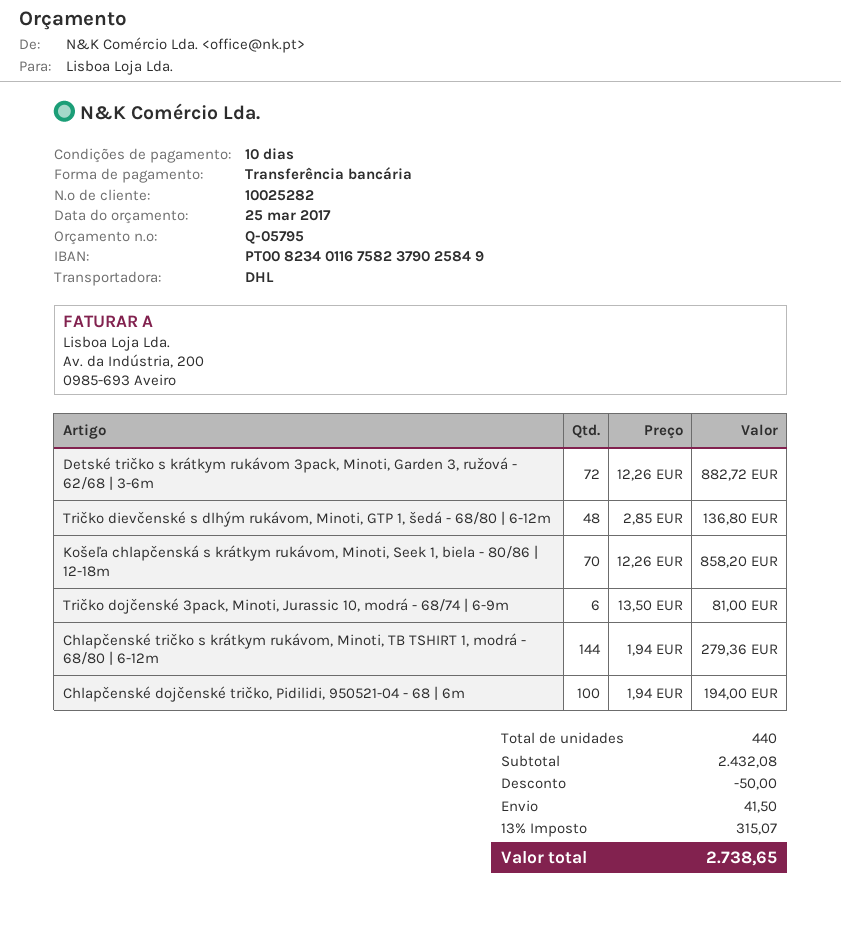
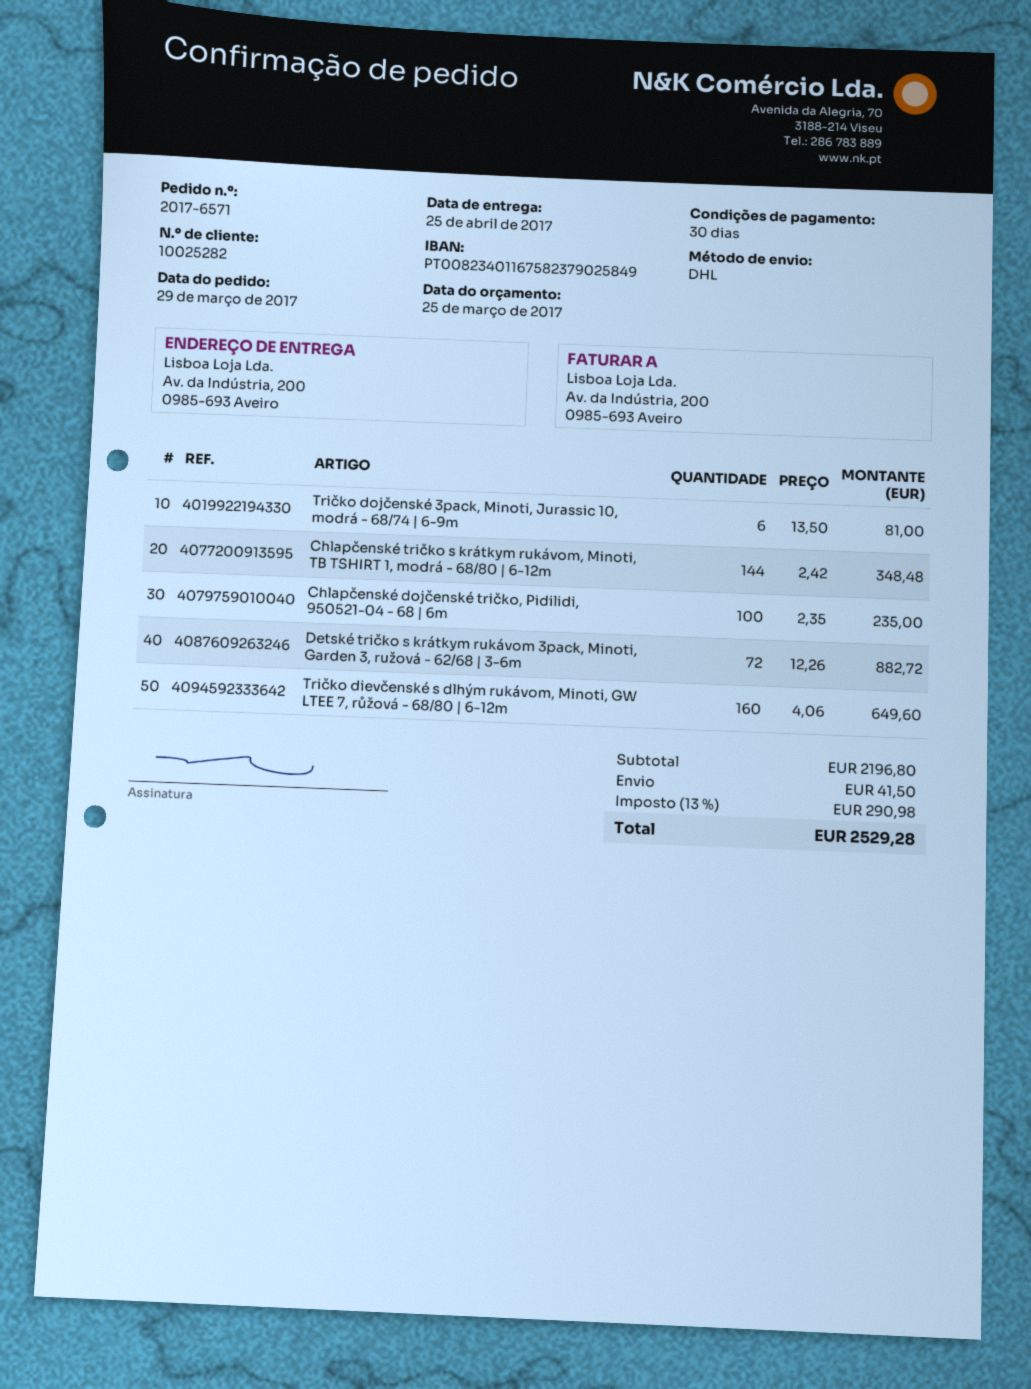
payment terms: 10 days -> 30 days
Tričko dievčenské s dlhým rukávom, Minoti, GTP 1, šedá - 68/80 | 6-12m: 48 x 2.85 = 136.80 -> none
Košeľa chlapčenská s krátkym rukávom, Minoti, Seek 1, biela - 80/86 | 12-18m: 70 x 12.26 = 858.20 -> none
Chlapčenské tričko s krátkym rukávom, Minoti, TB TSHIRT 1, modrá - 68/80 | 6-12m: 144 x 1.94 = 279.36 -> 144 x 2.42 = 348.48
Chlapčenské dojčenské tričko, Pidilidi, 950521-04 - 68 | 6m: 100 x 1.94 = 194.00 -> 100 x 2.35 = 235.00
Tričko dievčenské s dlhým rukávom, Minoti, GW LTEE 7, růžová - 68/80 | 6-12m: none -> 160 x 4.06 = 649.60
subtotal: 2432.08 -> 2196.80
discount: 50.00 -> none
tax: 13% = 315.07 -> 13% = 290.98
total: 2738.65 -> 2529.28

